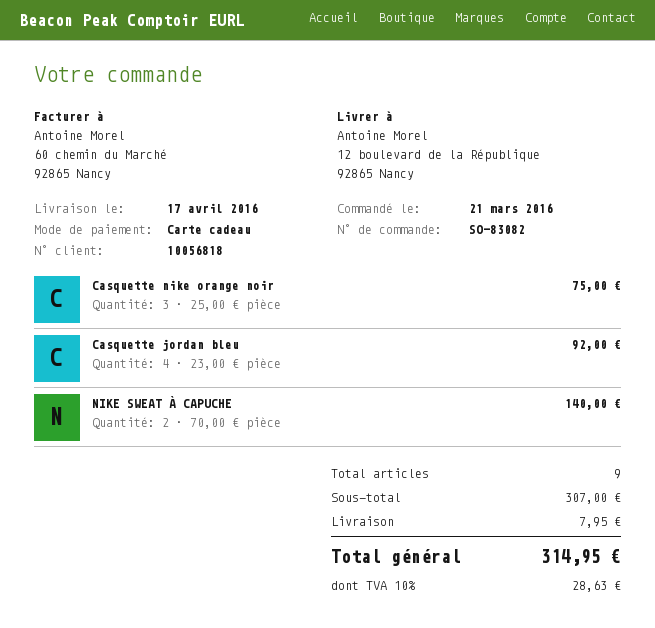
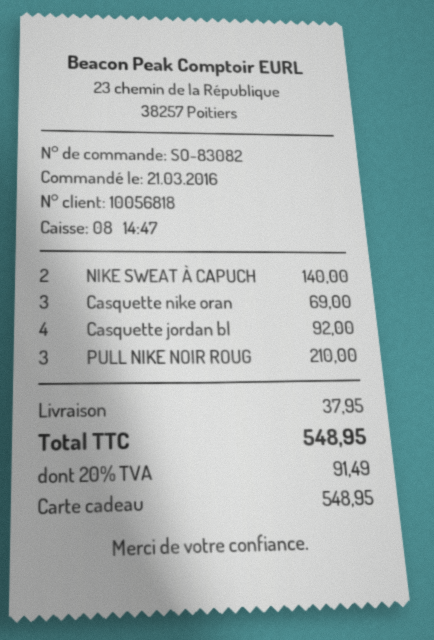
Casquette nike orange noir: 3 for 75.00 -> 3 for 69.00
PULL NIKE NOIR ROUG: none -> 3 for 210.00
shipping: 7.95 -> 37.95
tax: 10% = 28.63 -> 20% = 91.49
total: 314.95 -> 548.95

